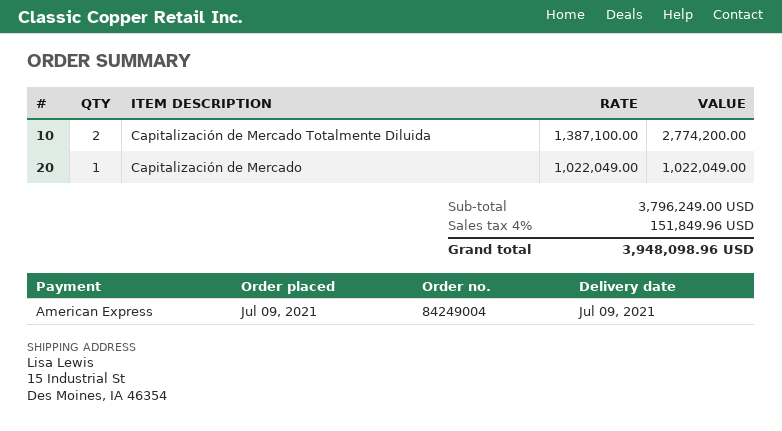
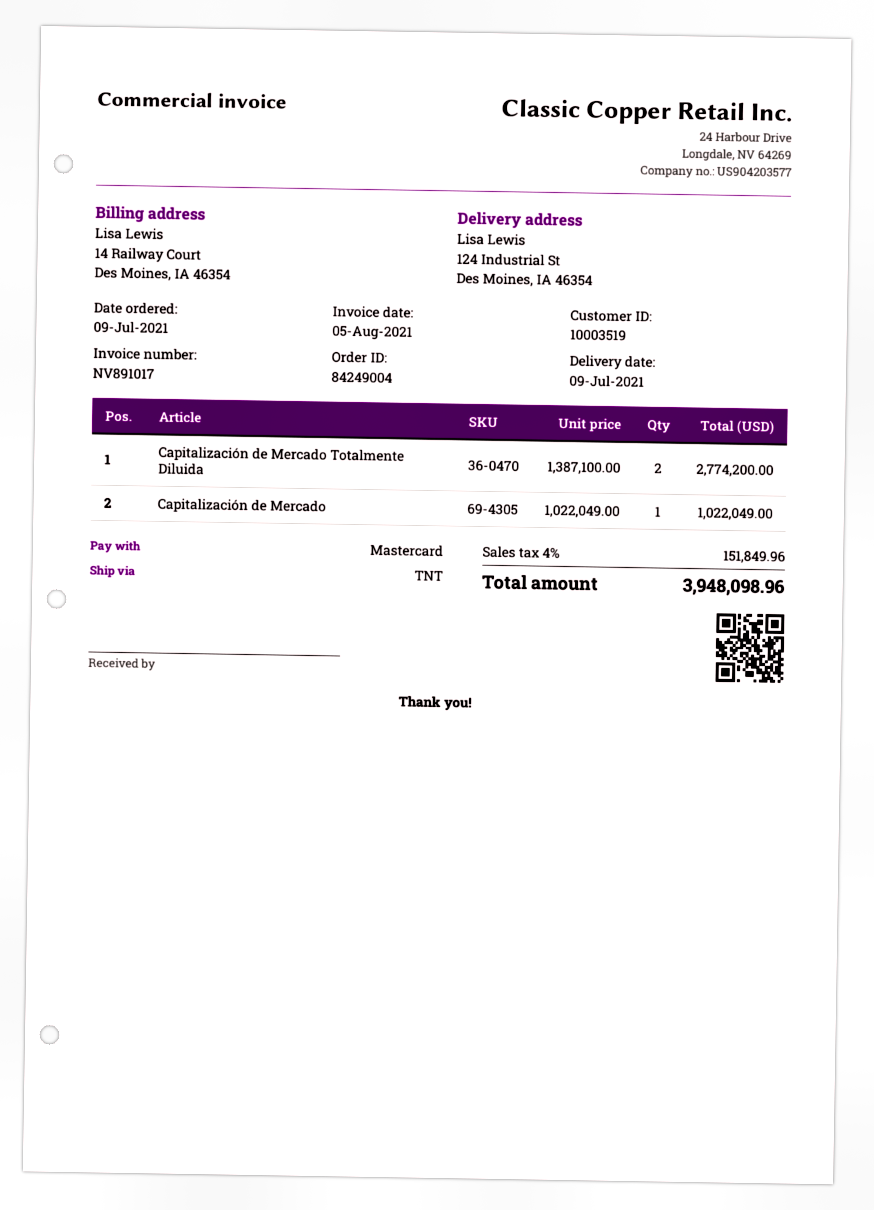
payment method: American Express -> Mastercard
ship to: 15 Industrial St, Des Moines, IA 46354 -> 124 Industrial St, Des Moines, IA 46354

